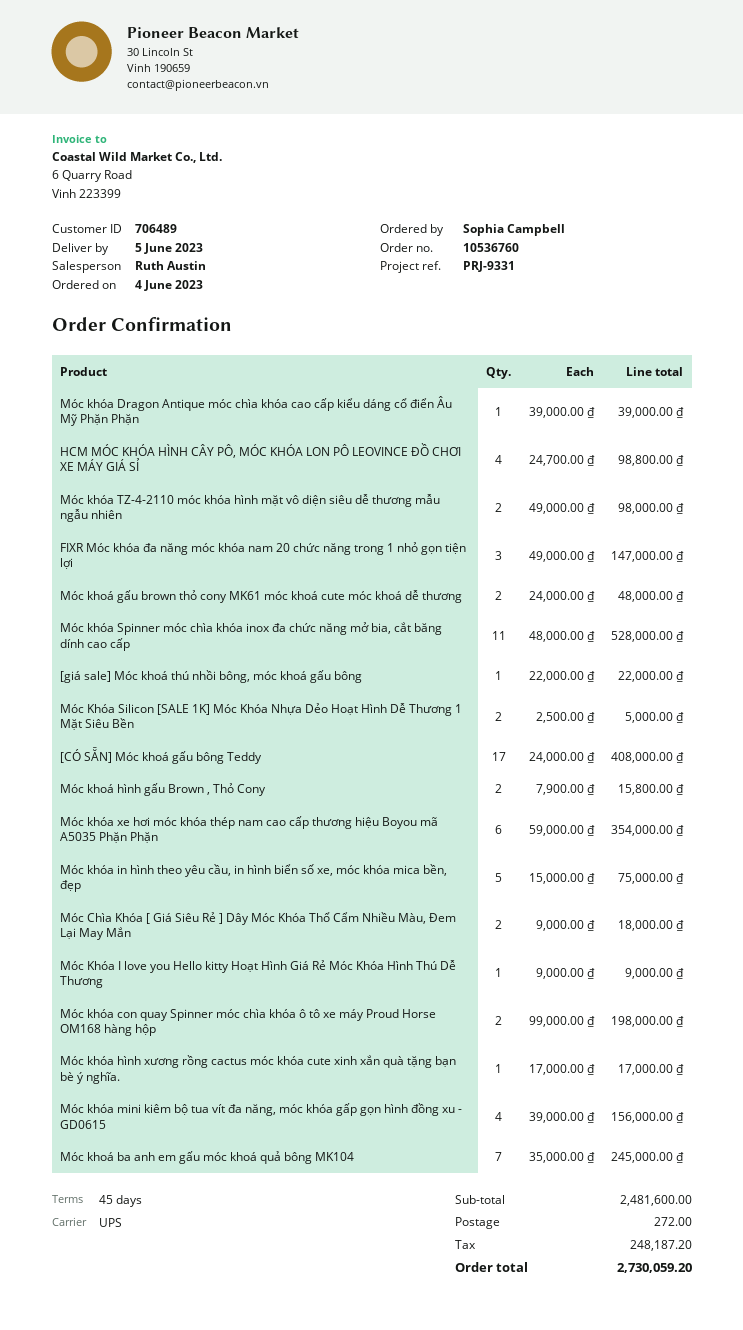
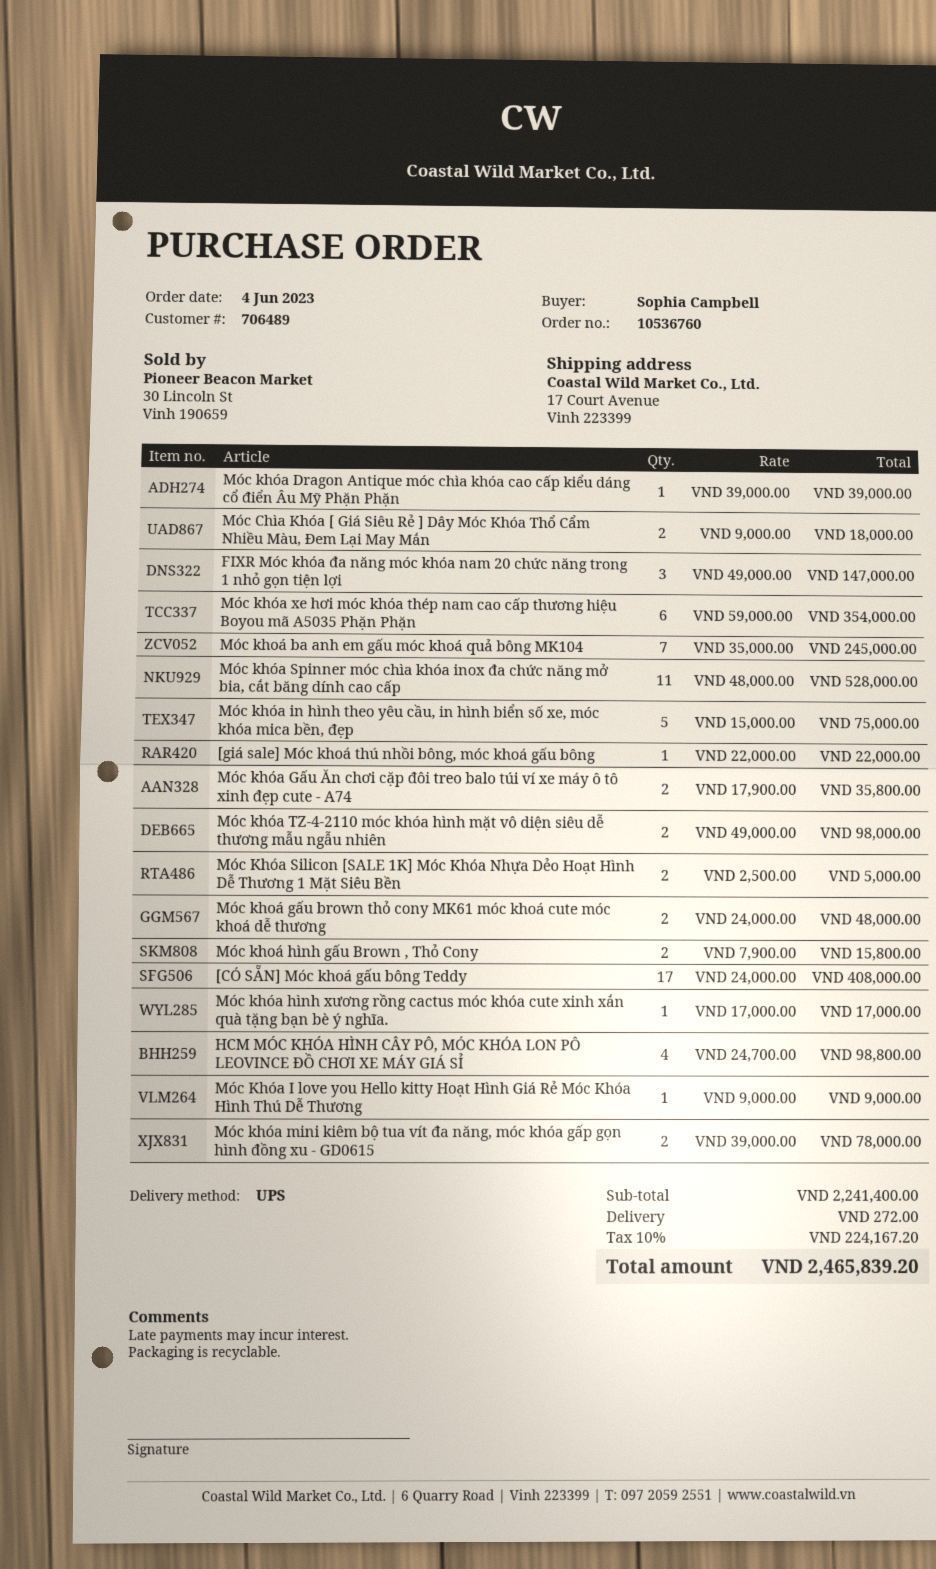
Móc khóa con quay Spinner móc chìa khóa ô tô xe máy Proud Horse OM168 hàng hộp: 2 x 99000.00 = 198000.00 -> none
Móc khóa mini kiêm bộ tua vít đa năng, móc khóa gấp gọn hình đồng xu - GD0615: 4 x 39000.00 = 156000.00 -> 2 x 39000.00 = 78000.00
Móc khóa Gấu Ăn chơi cặp đôi treo balo túi ví xe máy ô tô xinh đẹp cute - A74: none -> 2 x 17900.00 = 35800.00
subtotal: 2481600.00 -> 2241400.00
tax: 248187.20 -> 224167.20
total: 2730059.20 -> 2465839.20

